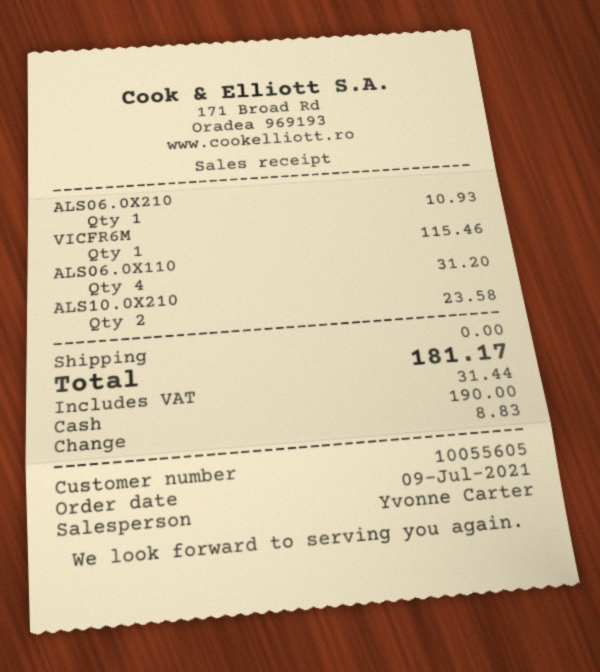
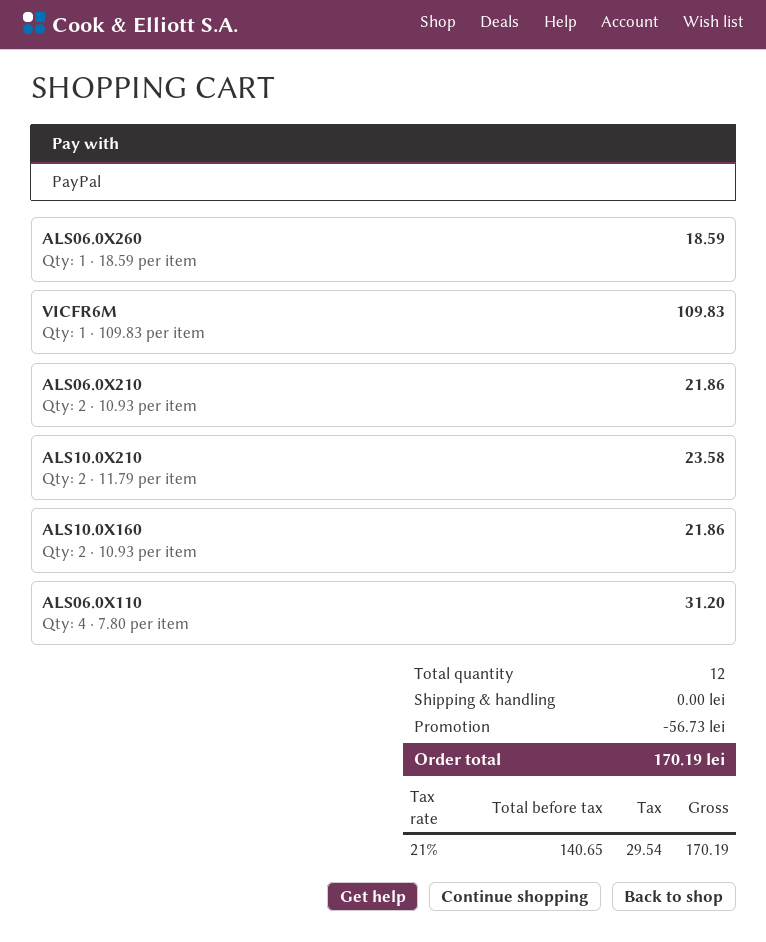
payment method: cash -> PayPal
ALS06.0X210: 1 for 10.93 -> 2 for 21.86
VICFR6M: 1 for 115.46 -> 1 for 109.83
ALS06.0X260: none -> 1 for 18.59
ALS10.0X160: none -> 2 for 21.86
discount: none -> 56.73
tax: 31.44 -> 29.54
total: 181.17 -> 170.19

